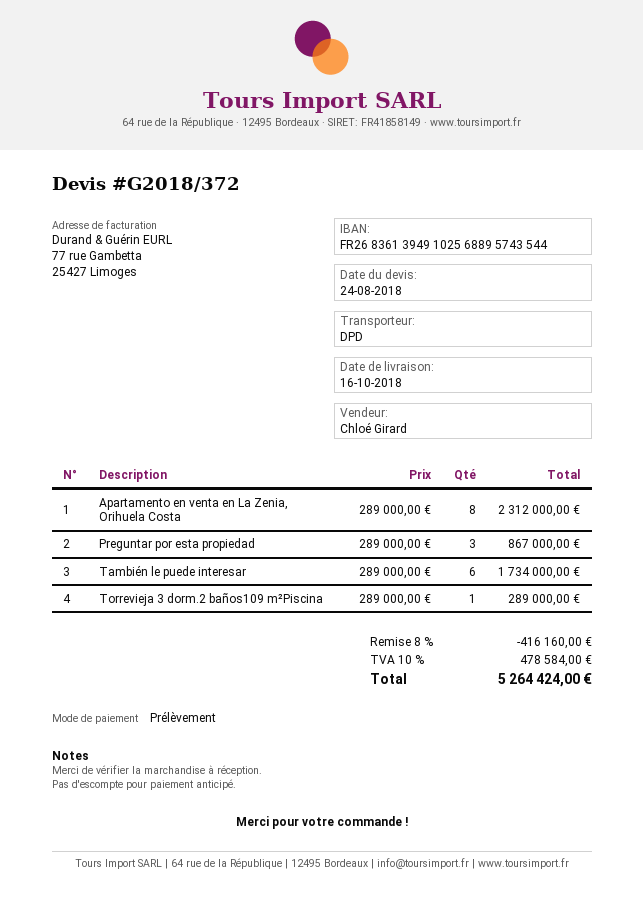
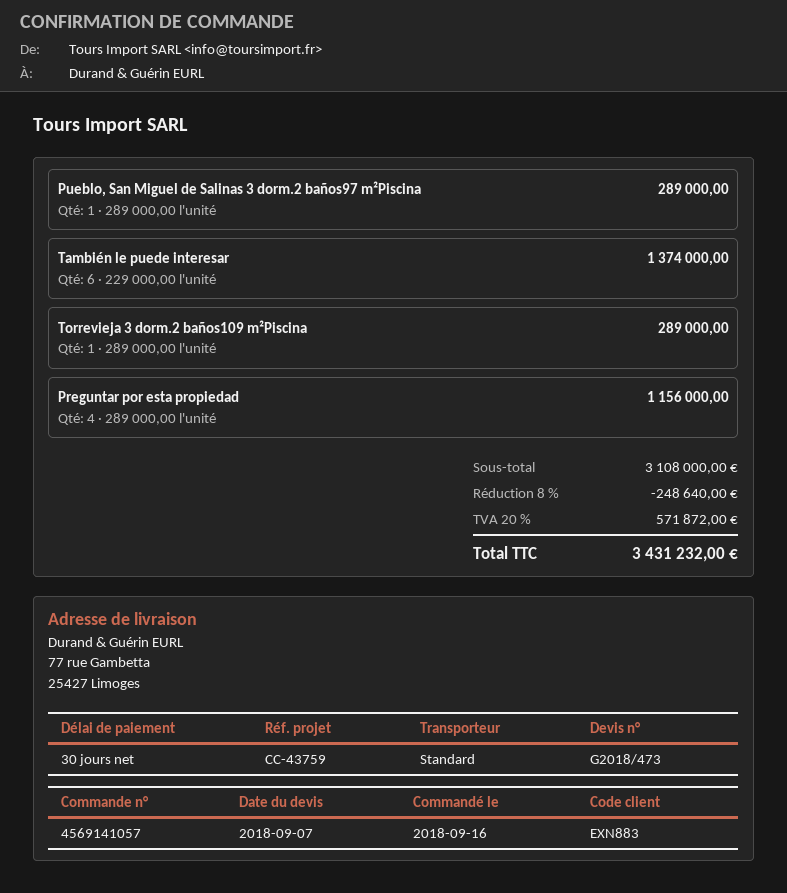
quote number: G2018/372 -> G2018/473
quote date: 2018-08-24 -> 2018-09-07
shipping method: DPD -> standard
Apartamento en venta en La Zenia, Orihuela Costa: 8 x 289000.00 = 2312000.00 -> none
Preguntar por esta propiedad: 3 x 289000.00 = 867000.00 -> 4 x 289000.00 = 1156000.00
También le puede interesar: 6 x 289000.00 = 1734000.00 -> 6 x 229000.00 = 1374000.00
Pueblo, San Miguel de Salinas 3 dorm.2 baños97 m²Piscina: none -> 1 x 289000.00 = 289000.00
discount: 8% = 416160.00 -> 8% = 248640.00
tax: 10% = 478584.00 -> 20% = 571872.00
total: 5264424.00 -> 3431232.00

